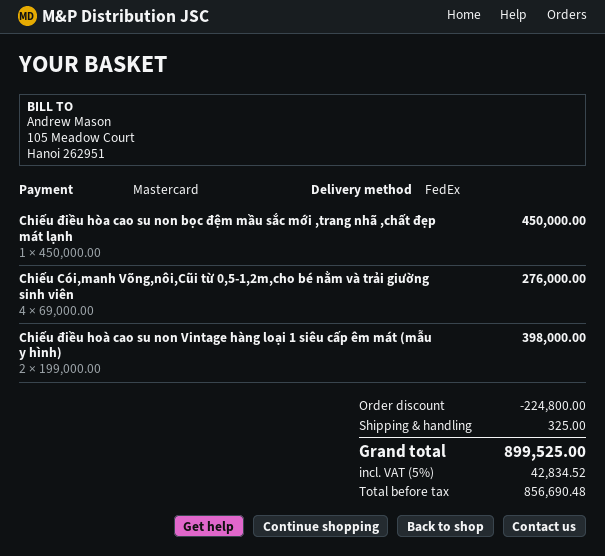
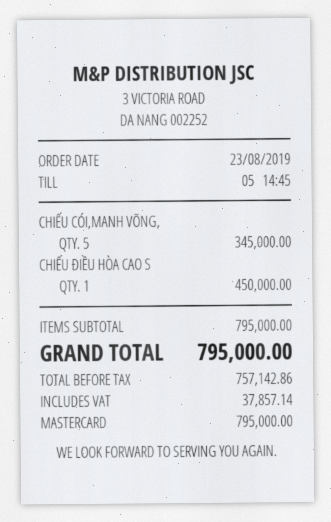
Chiếu Cói,manh Võng,nôi,Cũi từ 0,5-1,2m,cho bé nằm và trải giường sinh viên: 4 for 276000.00 -> 5 for 345000.00
Chiếu điều hoà cao su non Vintage hàng loại 1 siêu cấp êm mát (mẫu y hình): 2 for 398000.00 -> none
discount: 224800.00 -> none
shipping: 325.00 -> none
net: 856690.48 -> 757142.86
tax: 42834.52 -> 37857.14
total: 899525.00 -> 795000.00

